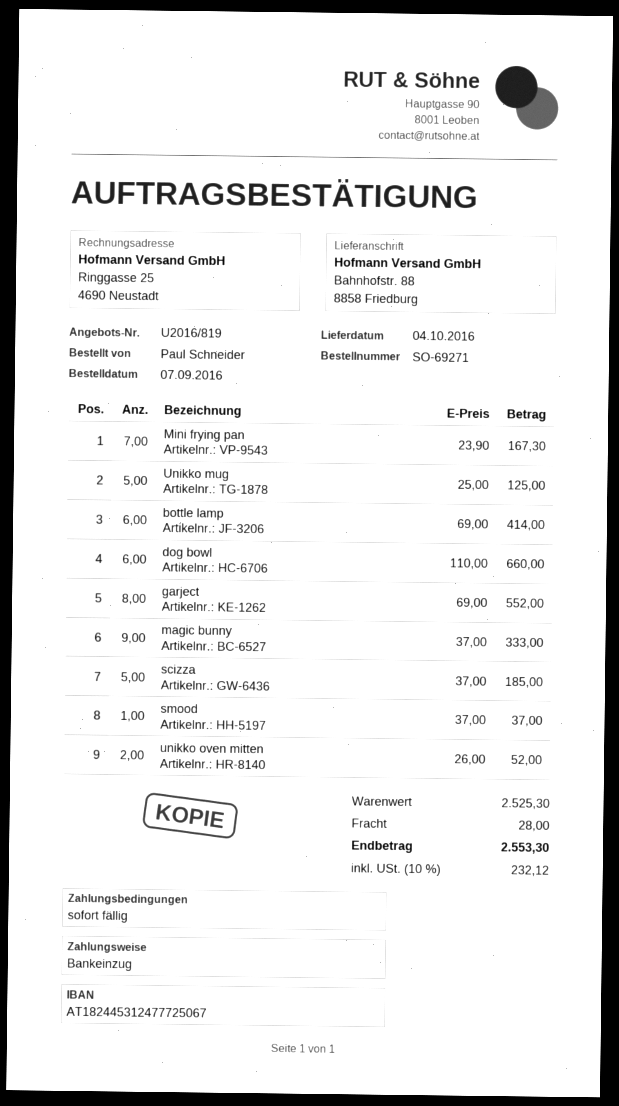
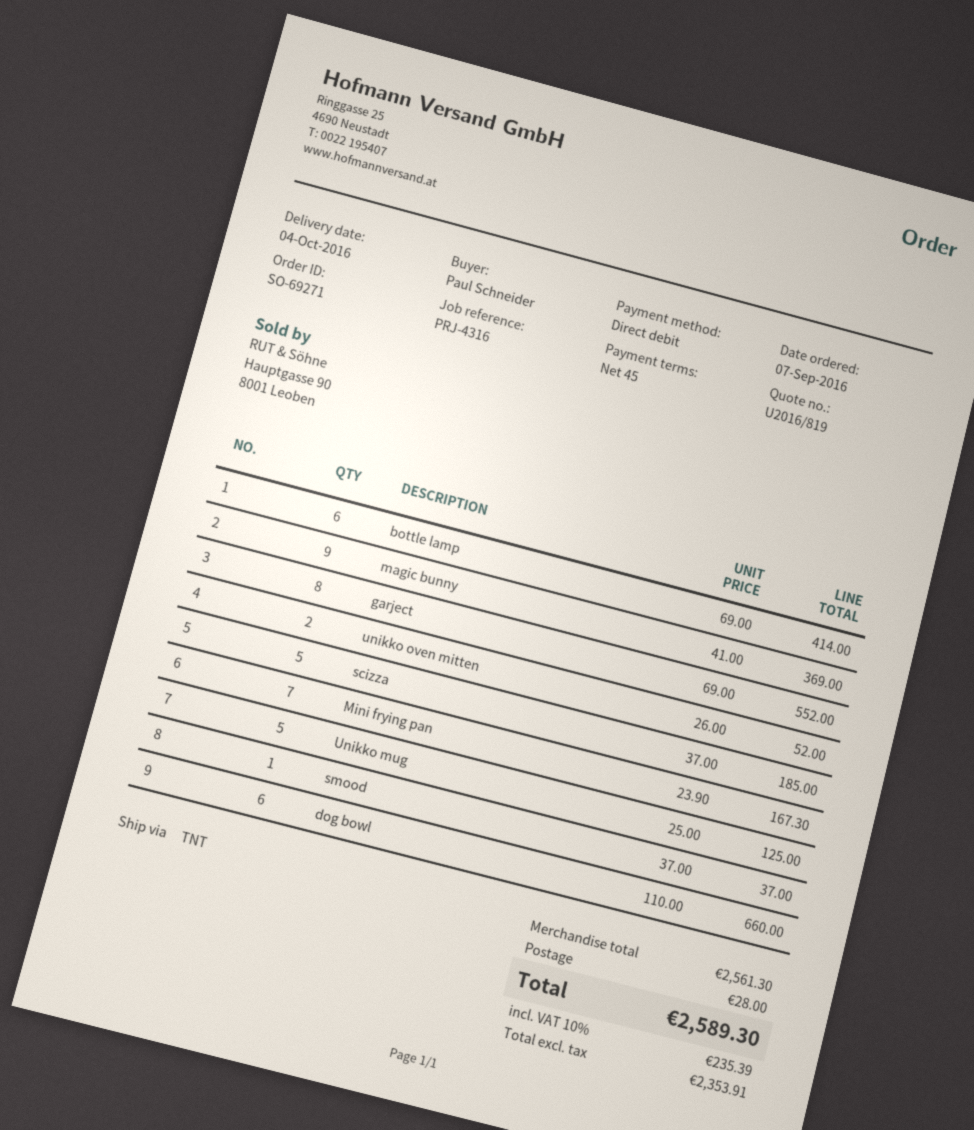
payment terms: on receipt -> 45 days
magic bunny: 9 x 37.00 = 333.00 -> 9 x 41.00 = 369.00
subtotal: 2525.30 -> 2561.30
tax: 10% = 232.12 -> 10% = 235.39
total: 2553.30 -> 2589.30

